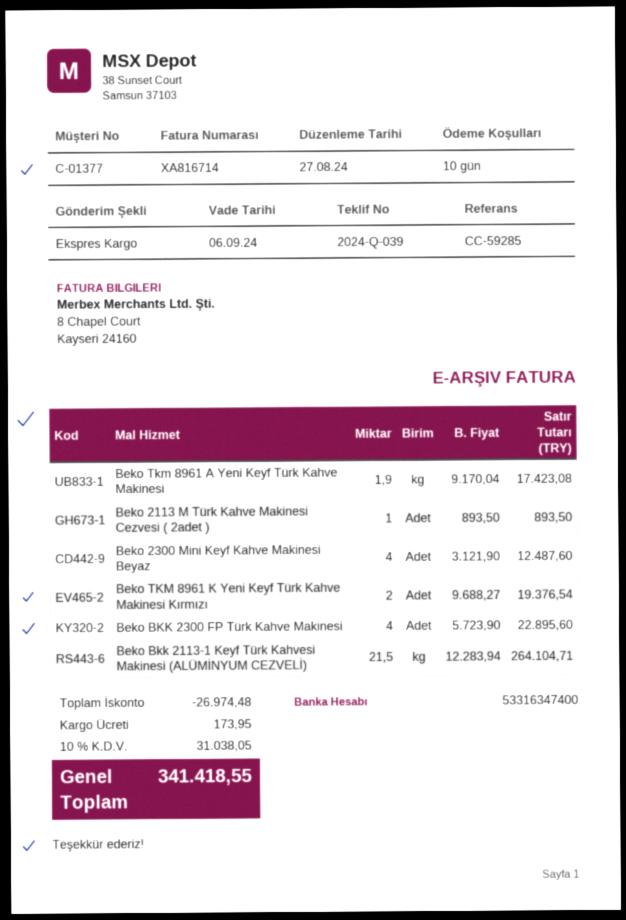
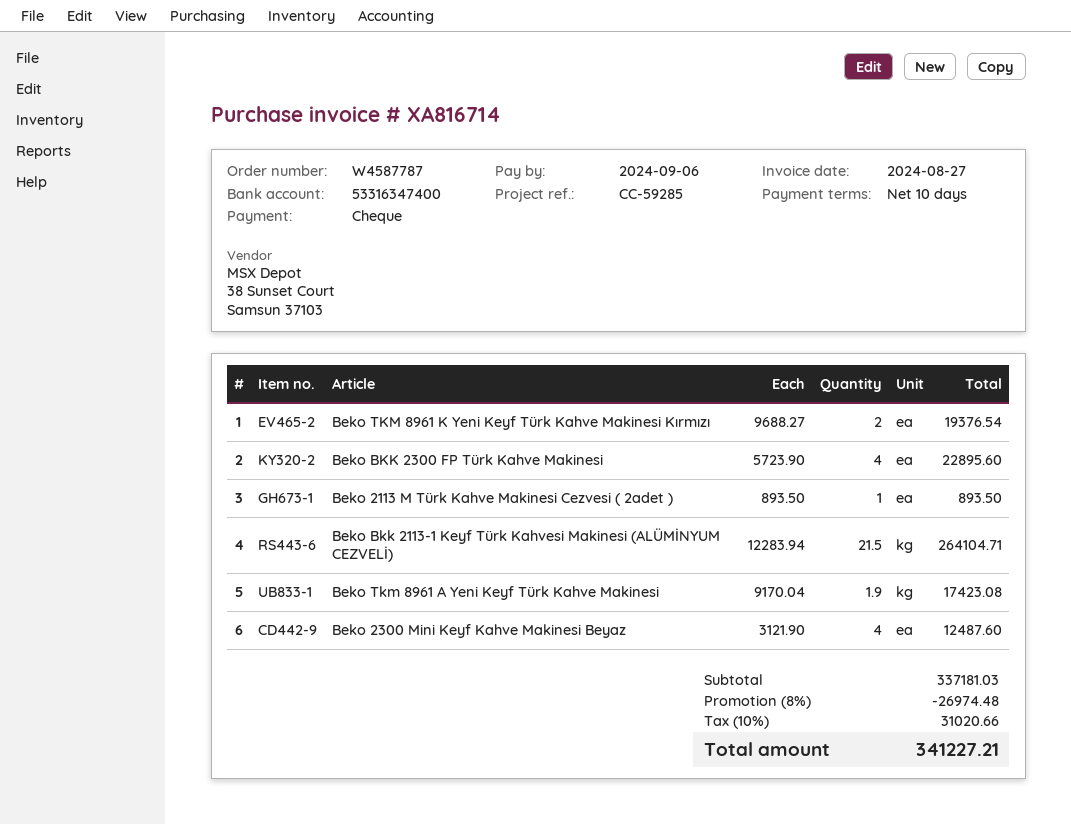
shipping: 173.95 -> none
tax: 10% = 31038.05 -> 10% = 31020.66
total: 341418.55 -> 341227.21

